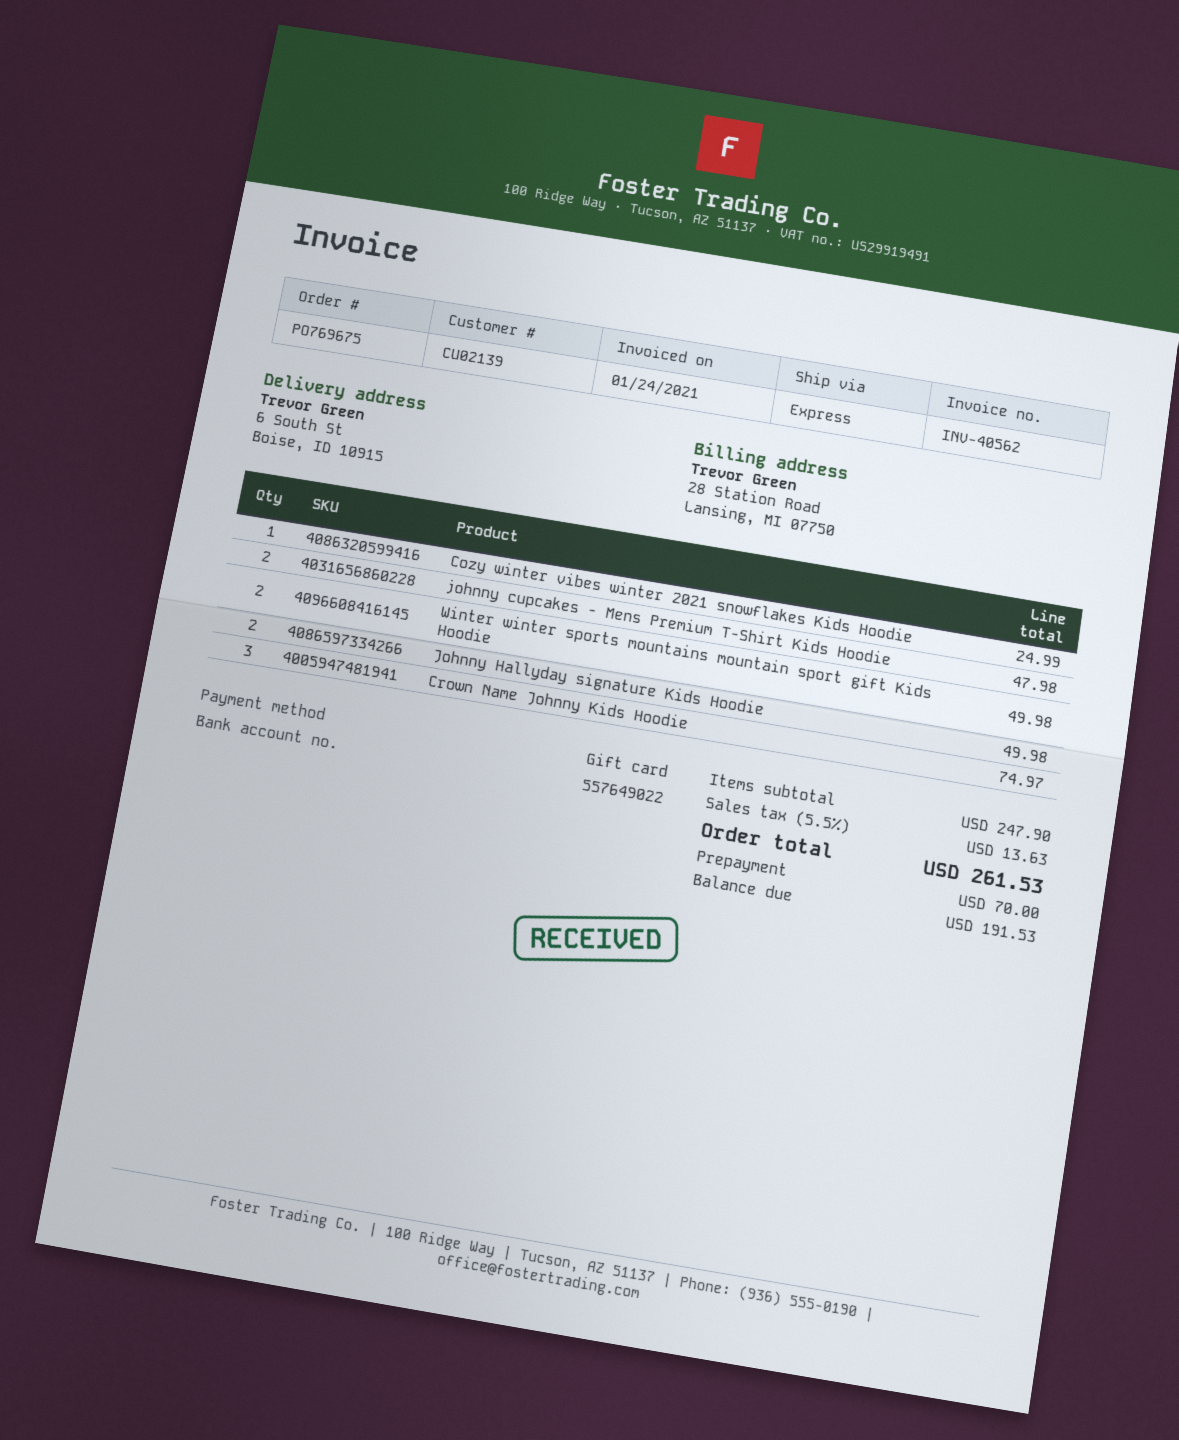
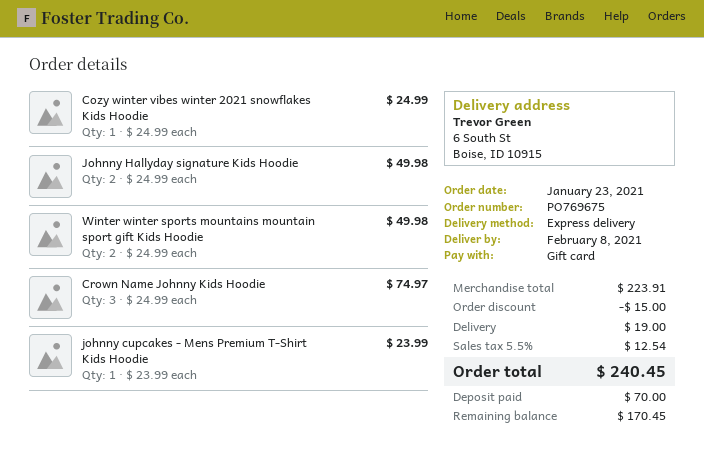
johnny cupcakes - Mens Premium T-Shirt Kids Hoodie: 2 for 47.98 -> 1 for 23.99
subtotal: 247.90 -> 223.91
discount: none -> 15.00
shipping: none -> 19.00
tax: 5.5% = 13.63 -> 5.5% = 12.54
total: 261.53 -> 240.45
balance: 191.53 -> 170.45

